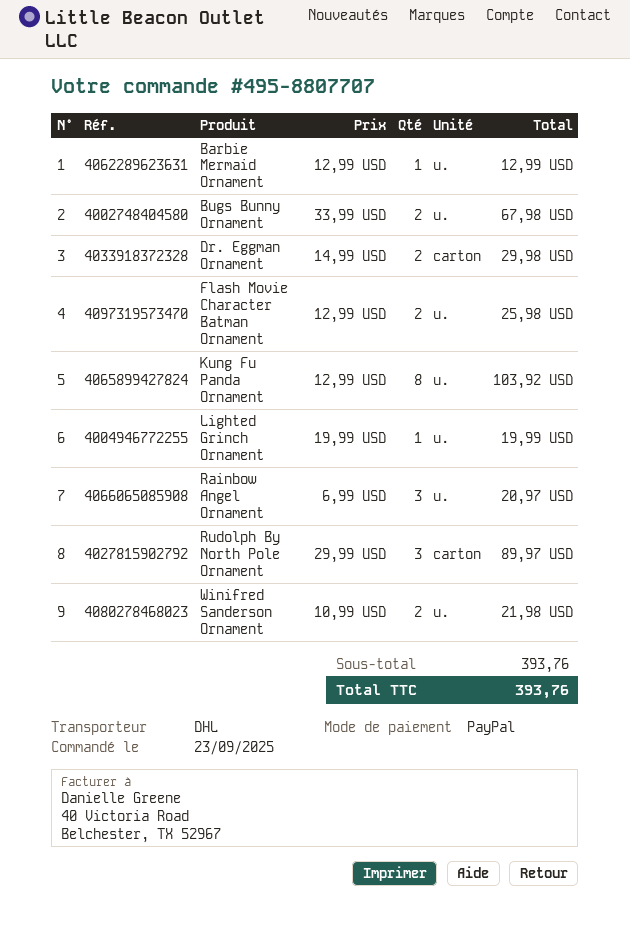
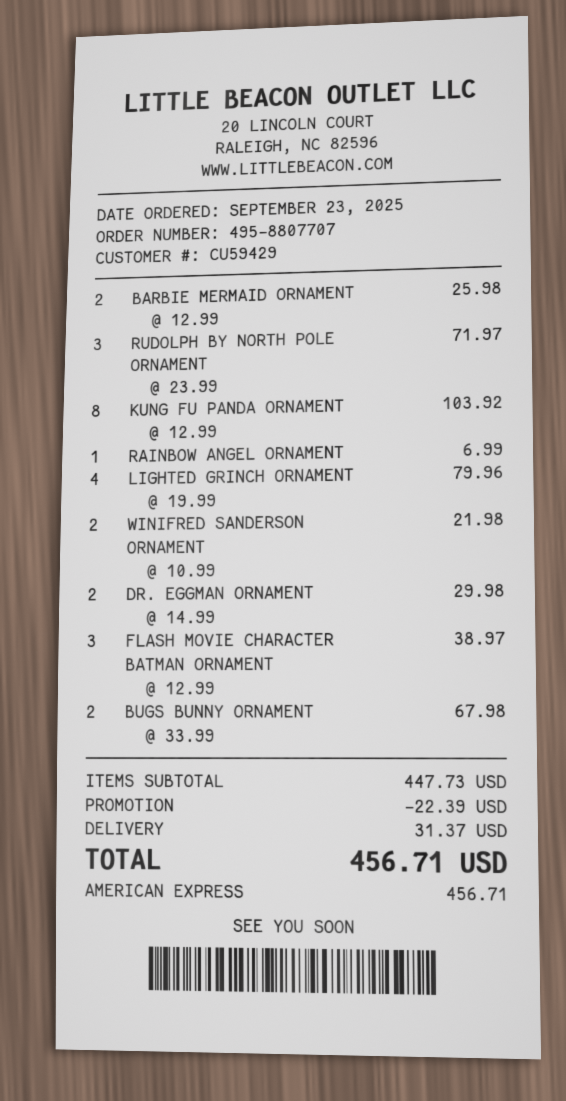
payment method: PayPal -> American Express
Barbie Mermaid Ornament: 1 x 12.99 = 12.99 -> 2 x 12.99 = 25.98
Flash Movie Character Batman Ornament: 2 x 12.99 = 25.98 -> 3 x 12.99 = 38.97
Lighted Grinch Ornament: 1 x 19.99 = 19.99 -> 4 x 19.99 = 79.96
Rainbow Angel Ornament: 3 x 6.99 = 20.97 -> 1 x 6.99 = 6.99
Rudolph By North Pole Ornament: 3 x 29.99 = 89.97 -> 3 x 23.99 = 71.97
subtotal: 393.76 -> 447.73
discount: none -> 22.39
shipping: none -> 31.37
total: 393.76 -> 456.71

